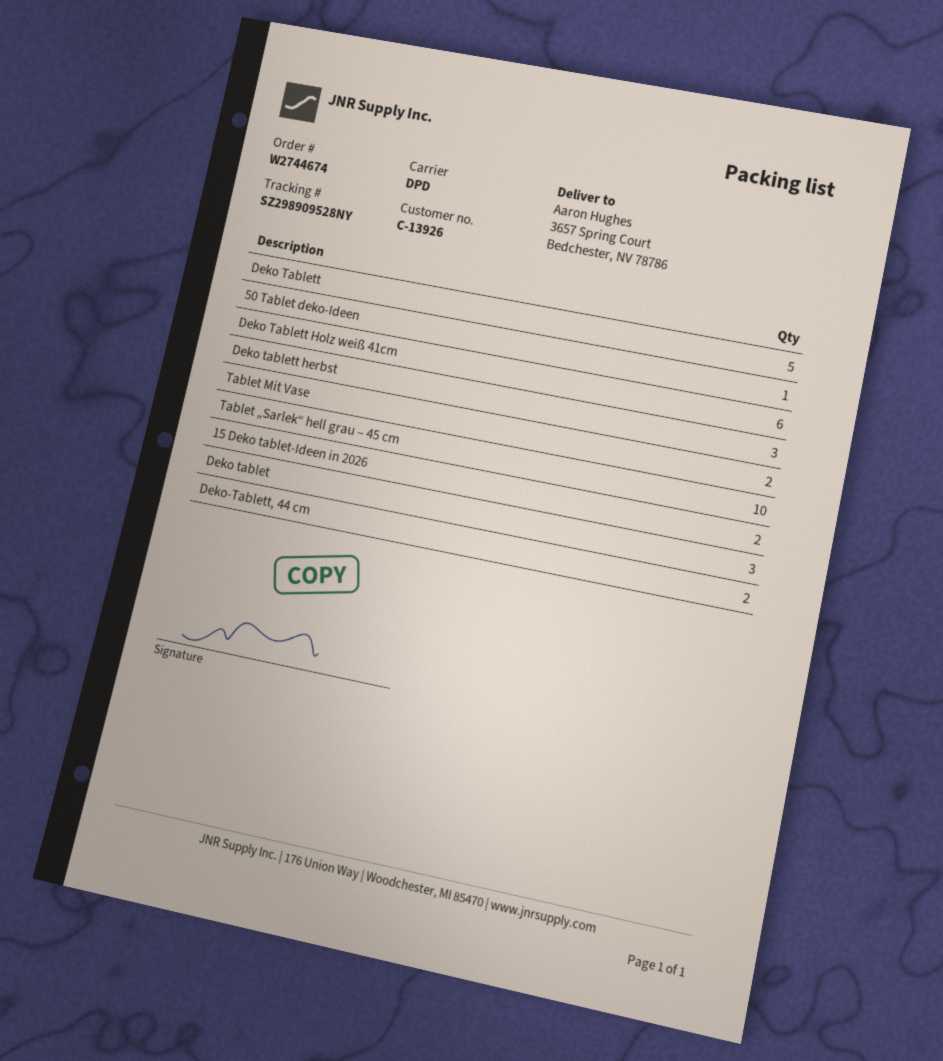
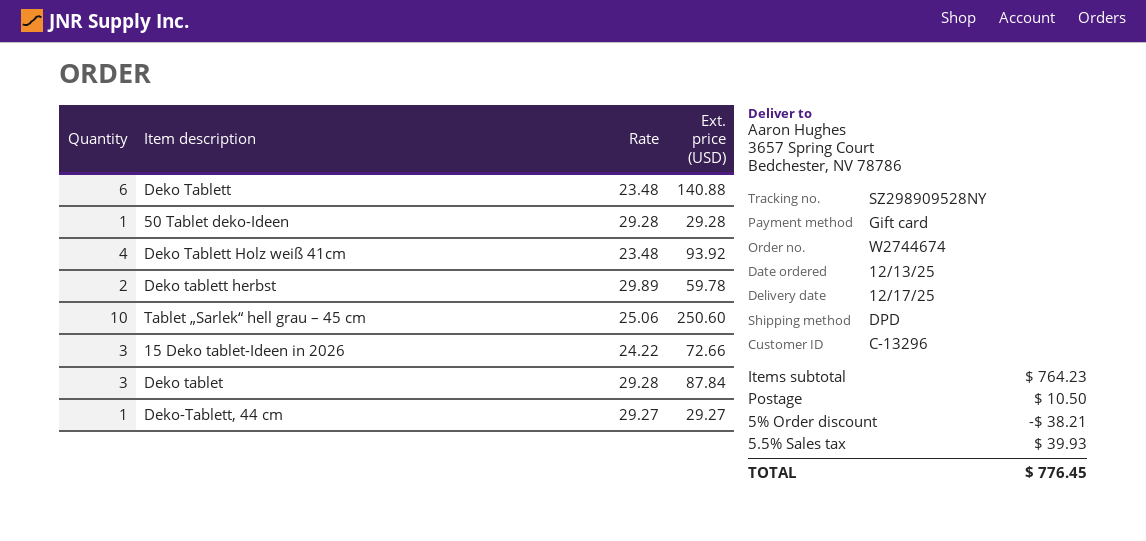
customer number: C-13926 -> C-13296
Deko Tablett: 5 -> 6
Deko Tablett Holz weiß 41cm: 6 -> 4
Deko tablett herbst: 3 -> 2
Tablet Mit Vase: 2 -> none
15 Deko tablet-Ideen in 2026: 2 -> 3
Deko-Tablett, 44 cm: 2 -> 1

